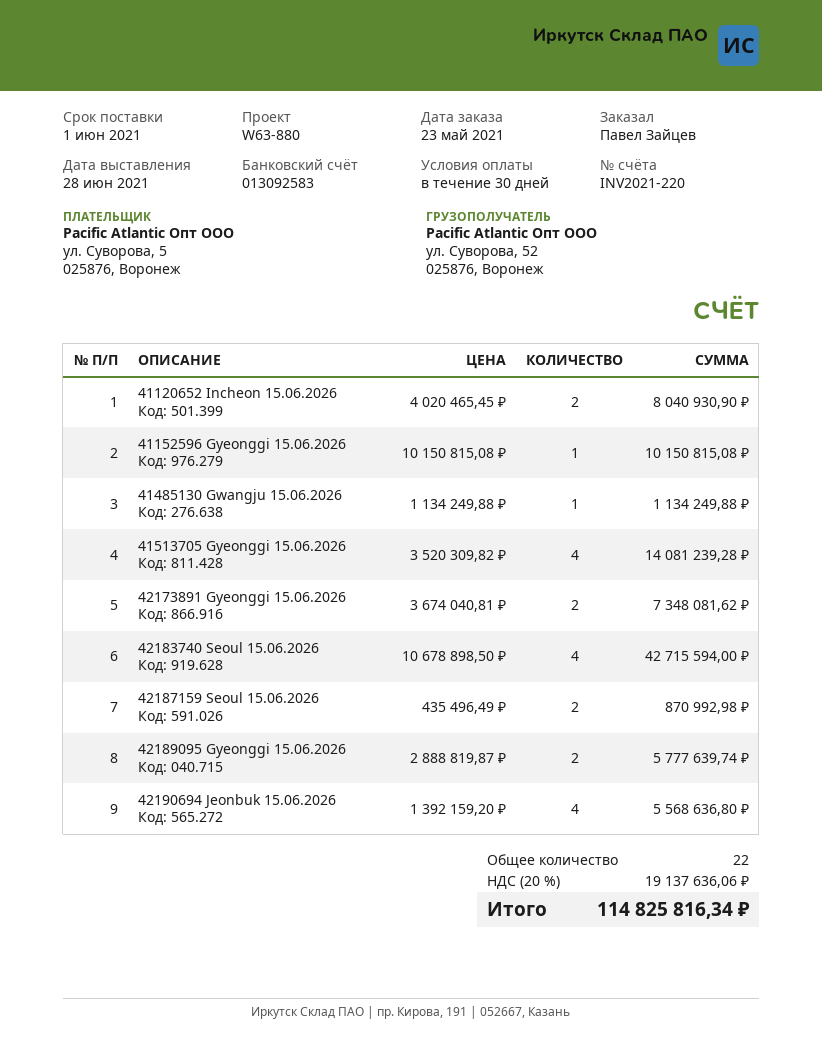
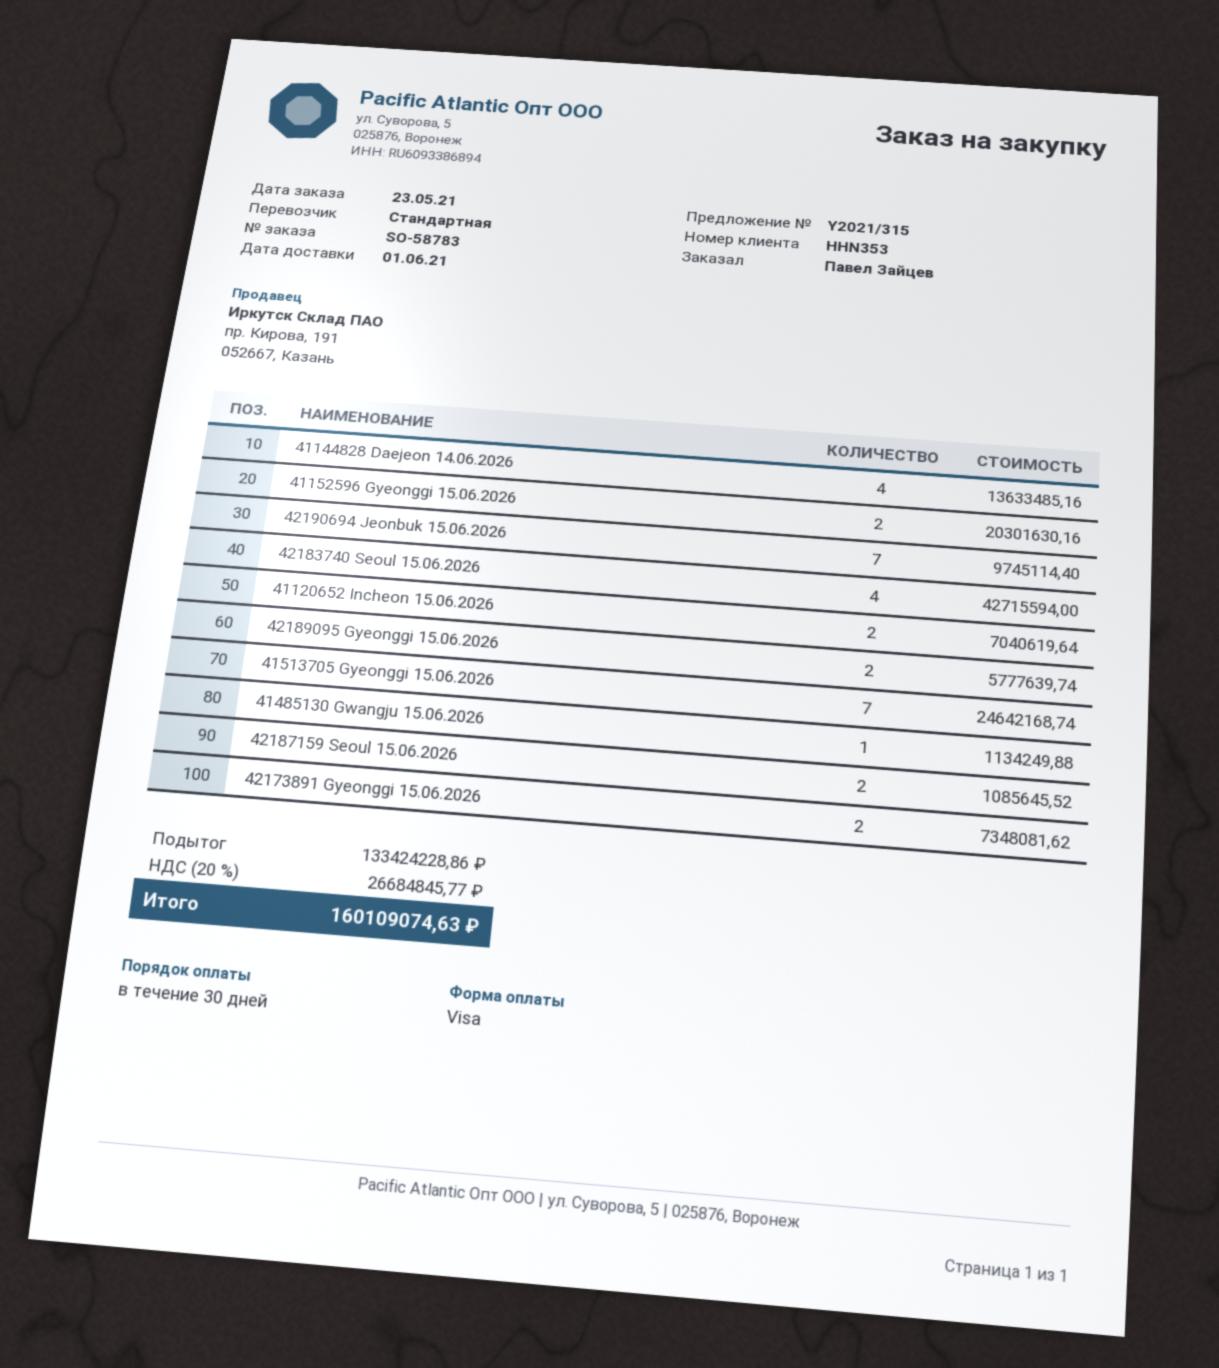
41120652 Incheon 15.06.2026: 2 for 8040930.90 -> 2 for 7040619.64
41152596 Gyeonggi 15.06.2026: 1 for 10150815.08 -> 2 for 20301630.16
41513705 Gyeonggi 15.06.2026: 4 for 14081239.28 -> 7 for 24642168.74
42187159 Seoul 15.06.2026: 2 for 870992.98 -> 2 for 1085645.52
42190694 Jeonbuk 15.06.2026: 4 for 5568636.80 -> 7 for 9745114.40
41144828 Daejeon 14.06.2026: none -> 4 for 13633485.16
tax: 20% = 19137636.06 -> 20% = 26684845.77
total: 114825816.34 -> 160109074.63

